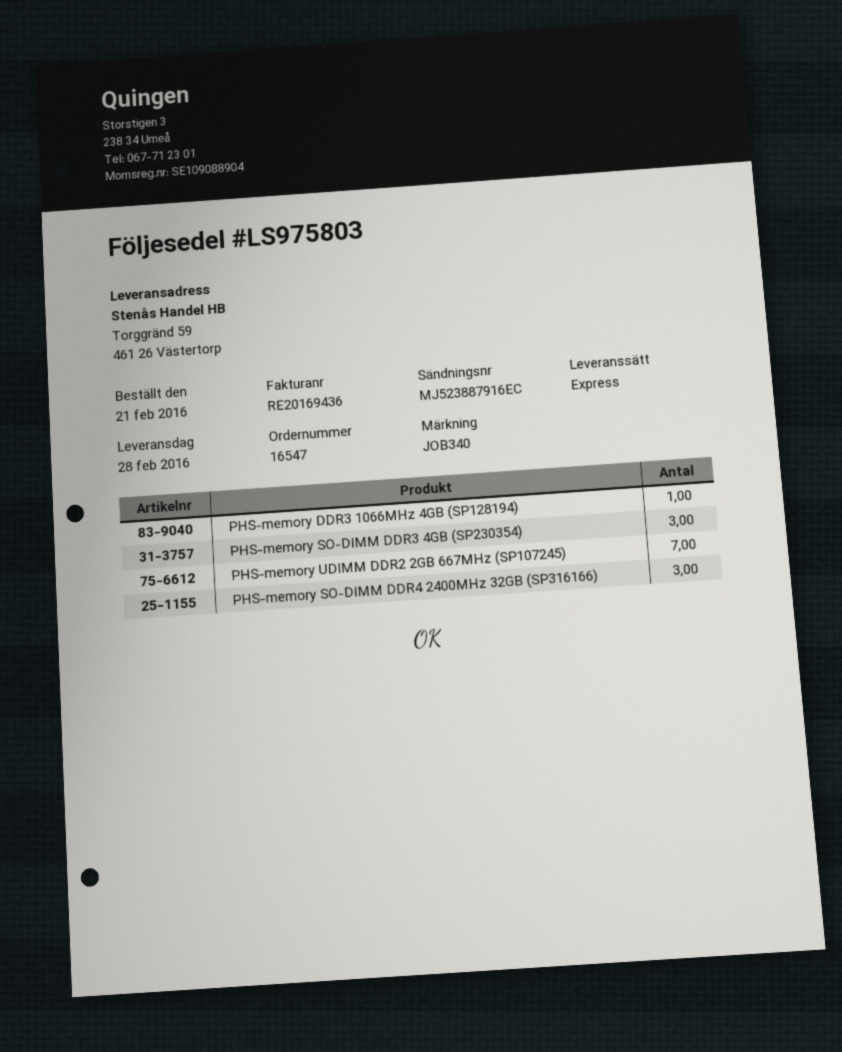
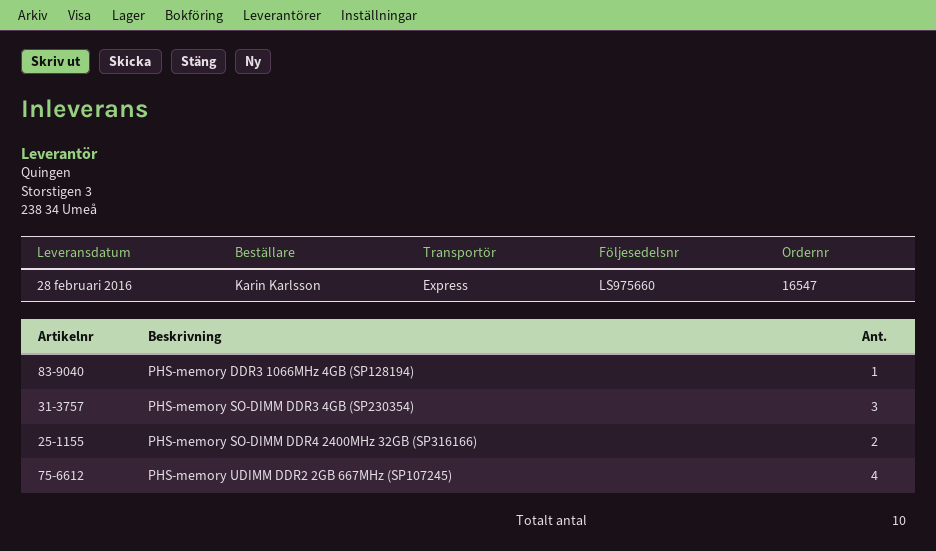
delivery note number: LS975803 -> LS975660
PHS-memory UDIMM DDR2 2GB 667MHz (SP107245): 7 -> 4
PHS-memory SO-DIMM DDR4 2400MHz 32GB (SP316166): 3 -> 2

